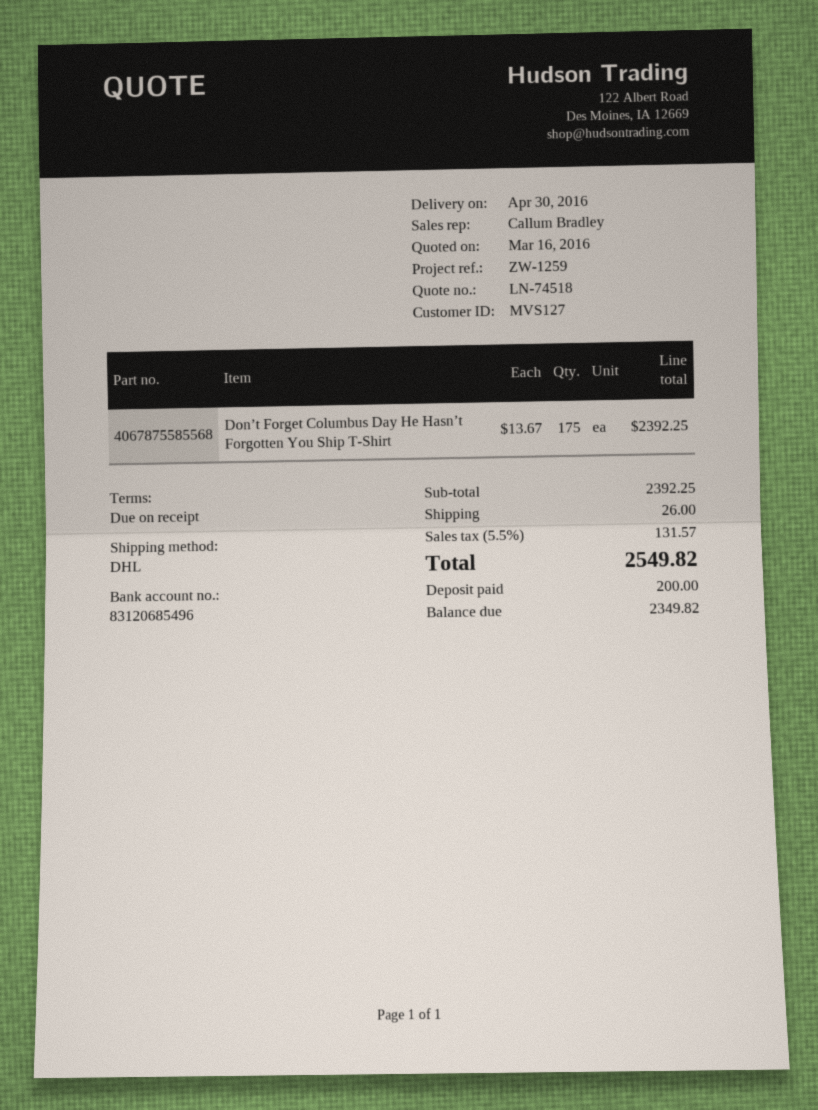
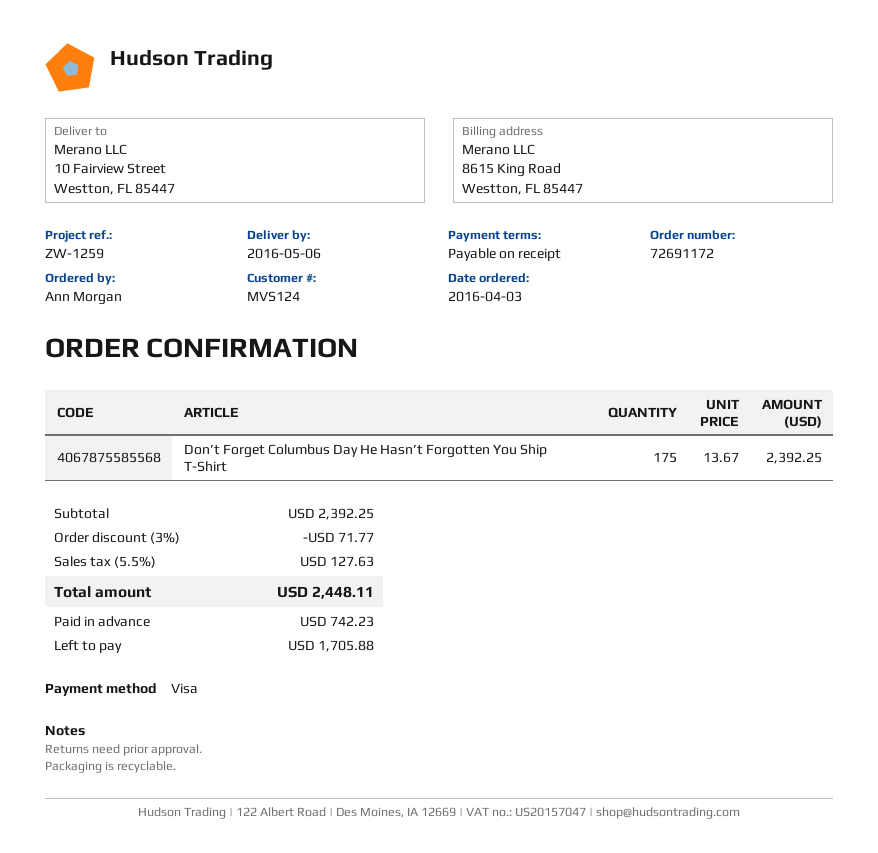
delivery date: 2016-04-30 -> 2016-05-06
customer number: MVS127 -> MVS124
discount: none -> 3% = 71.77
shipping: 26.00 -> none
tax: 5.5% = 131.57 -> 5.5% = 127.63
total: 2549.82 -> 2448.11
deposit: 200.00 -> 742.23
balance: 2349.82 -> 1705.88

